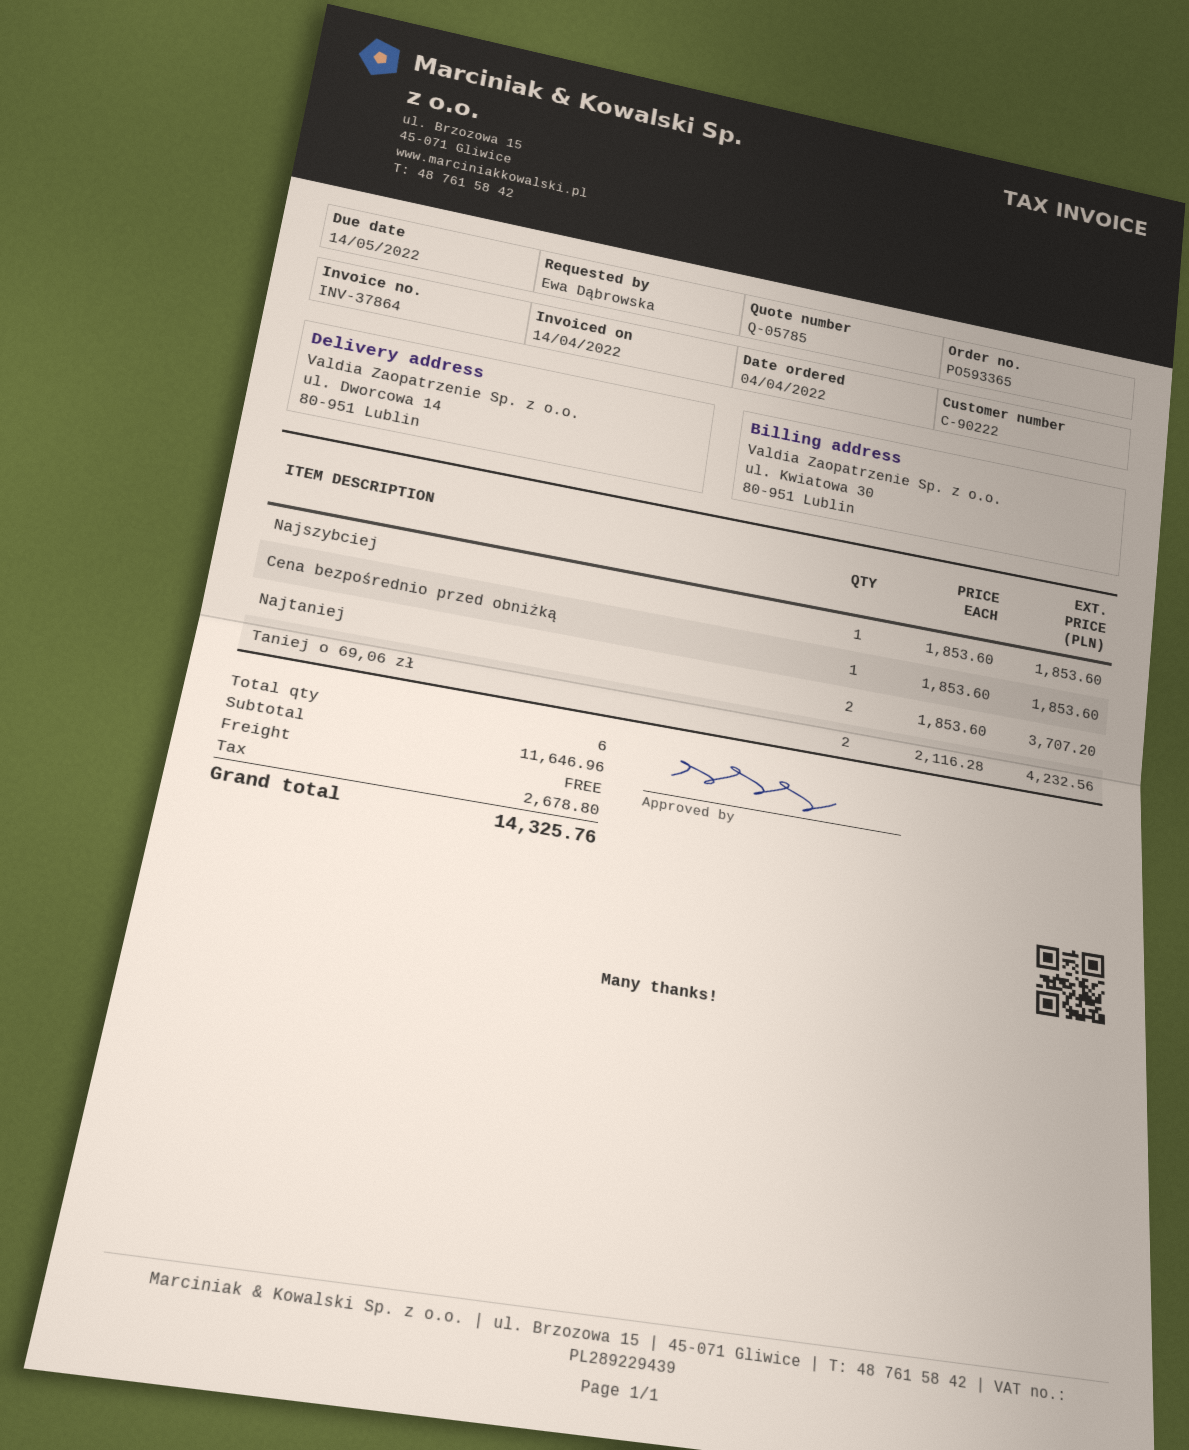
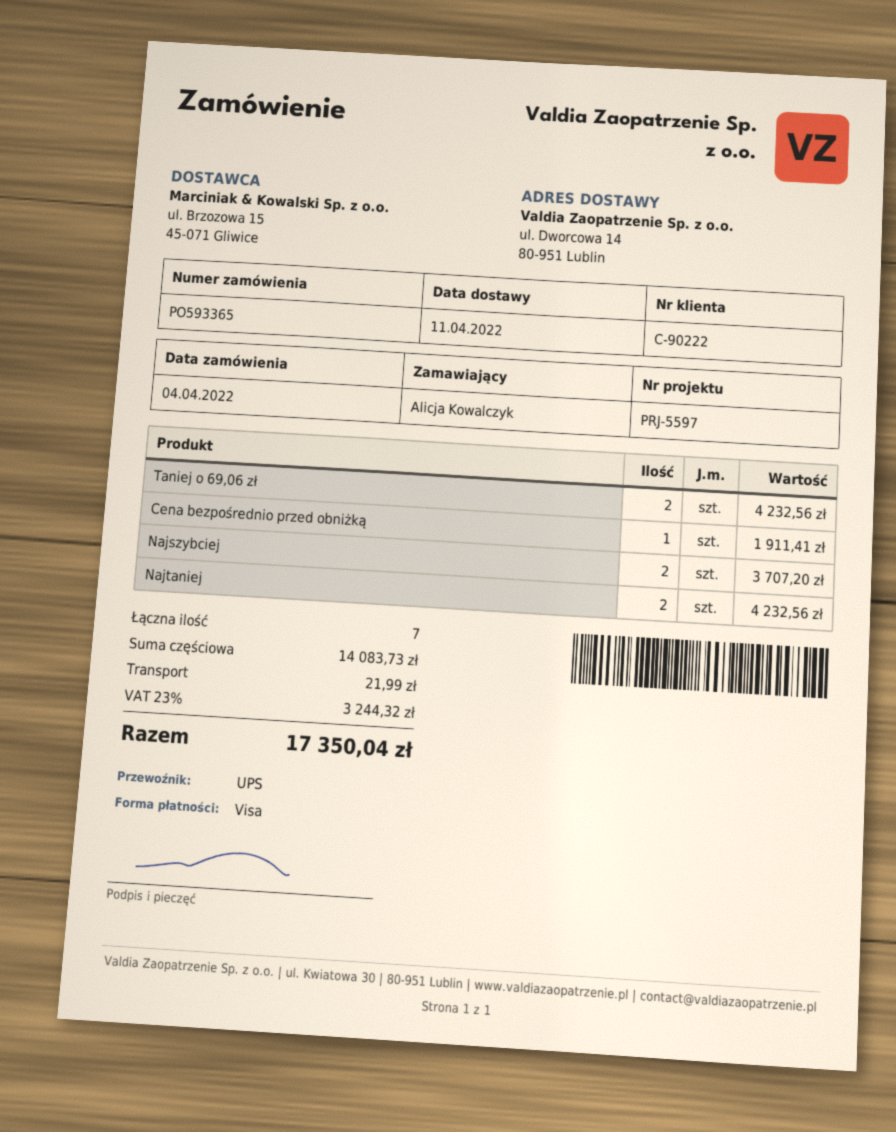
ordered by: Ewa Dąbrowska -> Alicja Kowalczyk
Najszybciej: 1 for 1853.60 -> 2 for 3707.20
Cena bezpośrednio przed obniżką: 1 for 1853.60 -> 1 for 1911.41
Najtaniej: 2 for 3707.20 -> 2 for 4232.56
total quantity: 6 -> 7
subtotal: 11646.96 -> 14083.73
shipping: 0.00 -> 21.99
tax: 2678.80 -> 3244.32
total: 14325.76 -> 17350.04

